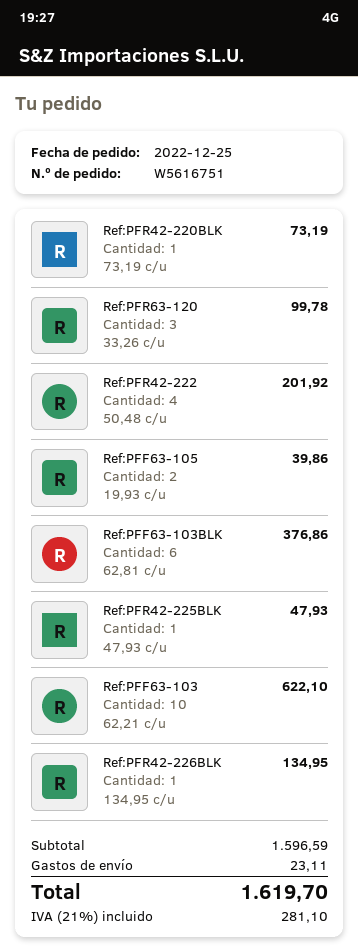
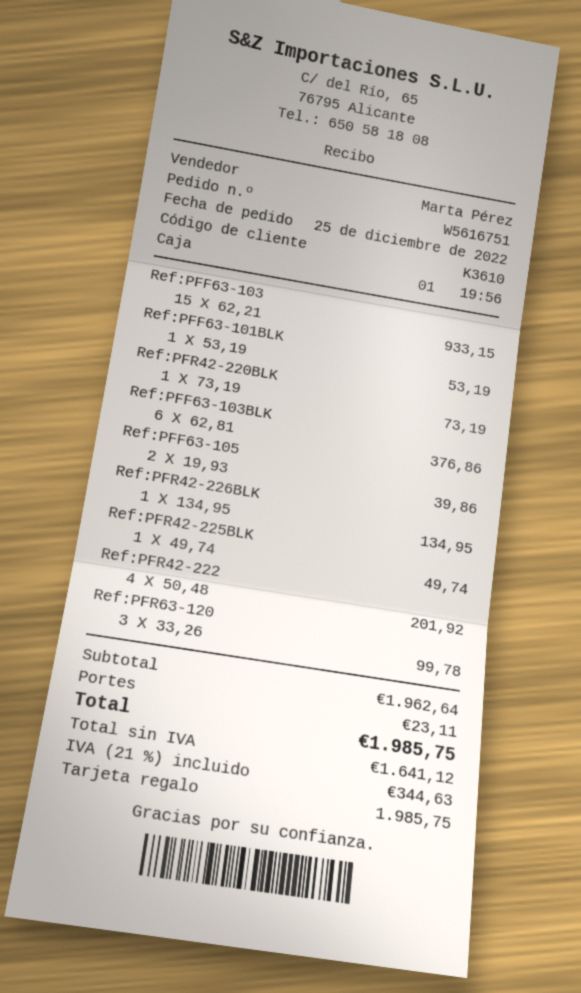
Ref:PFR42-225BLK: 1 x 47.93 = 47.93 -> 1 x 49.74 = 49.74
Ref:PFF63-103: 10 x 62.21 = 622.10 -> 15 x 62.21 = 933.15
Ref:PFF63-101BLK: none -> 1 x 53.19 = 53.19
subtotal: 1596.59 -> 1962.64
tax: 21% = 281.10 -> 21% = 344.63
total: 1619.70 -> 1985.75

